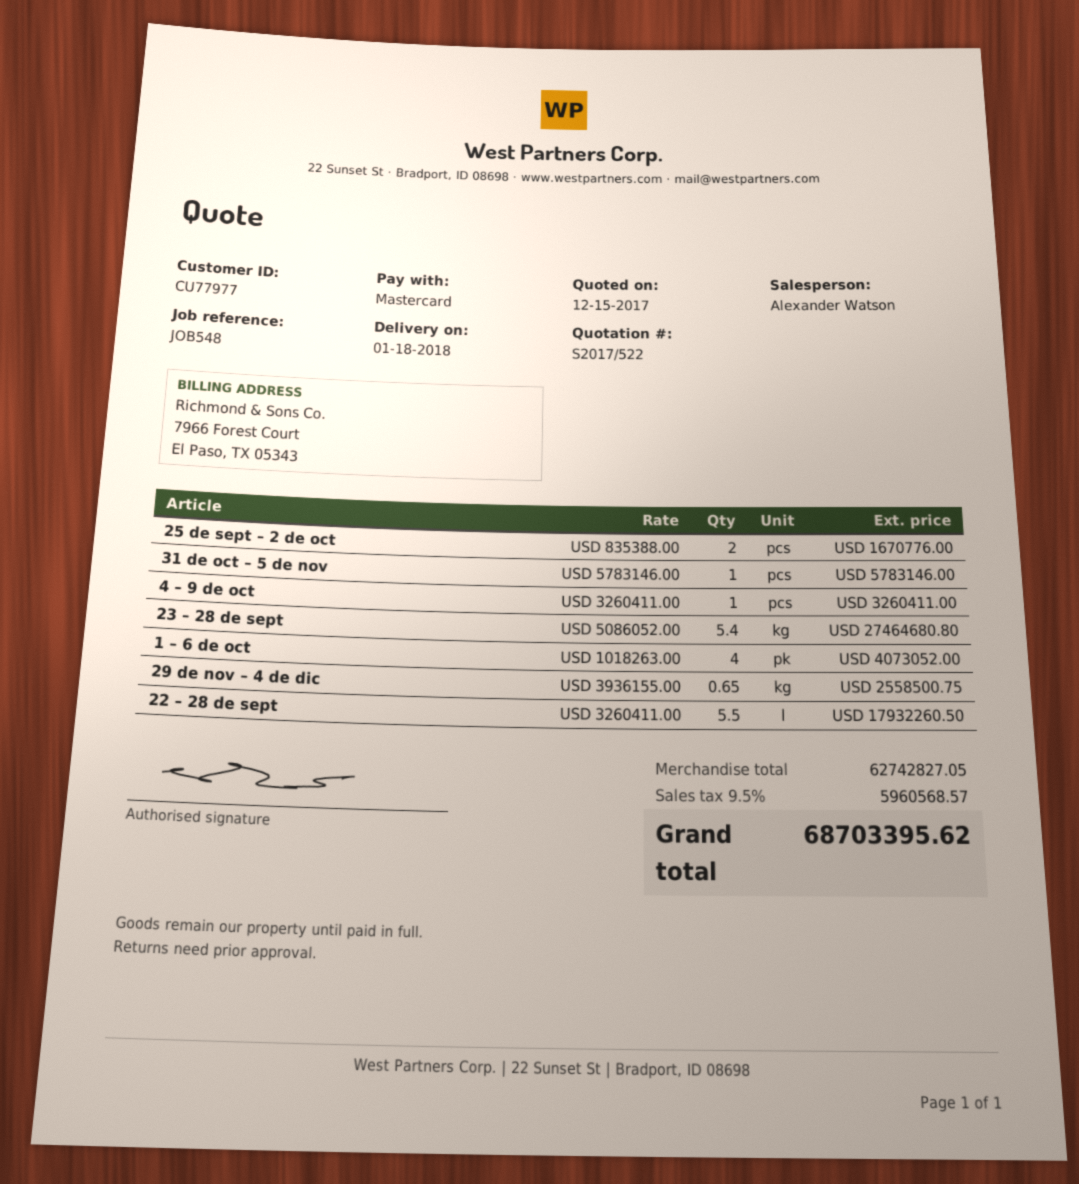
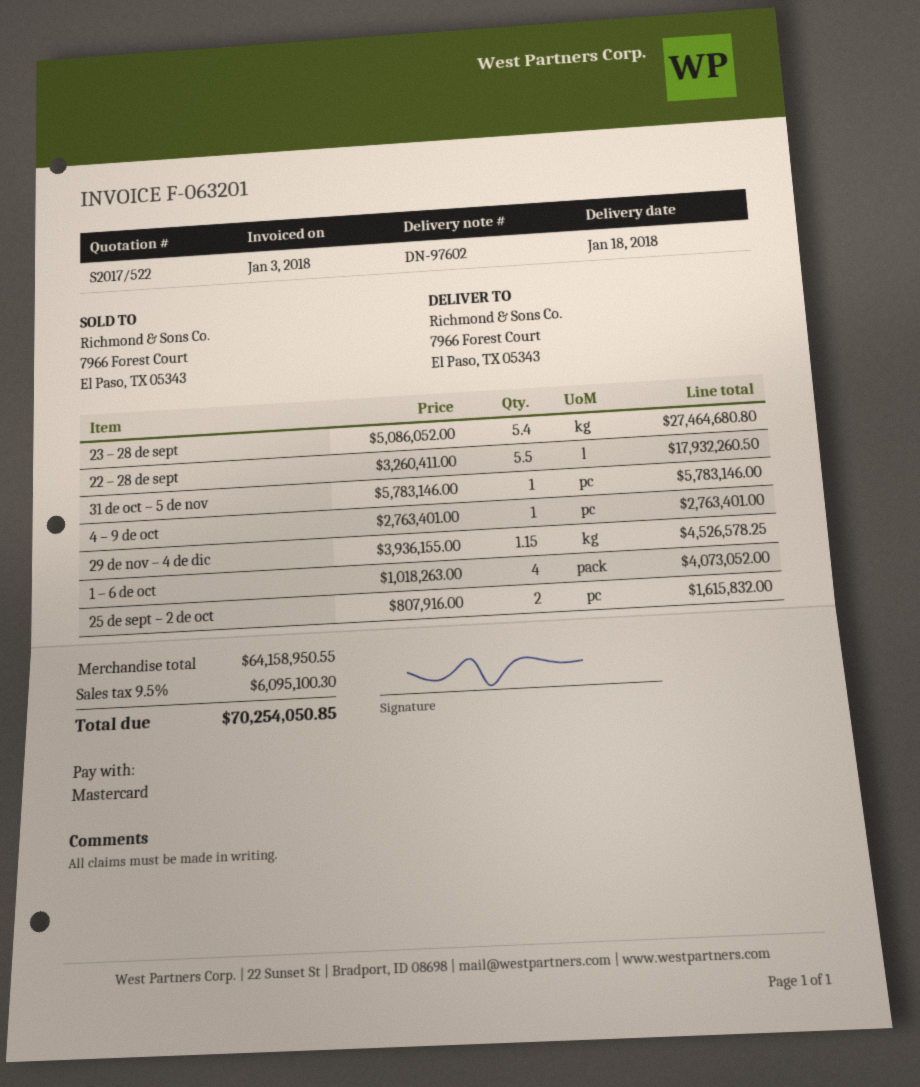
25 de sept – 2 de oct: 2 x 835388.00 = 1670776.00 -> 2 x 807916.00 = 1615832.00
4 – 9 de oct: 1 x 3260411.00 = 3260411.00 -> 1 x 2763401.00 = 2763401.00
29 de nov – 4 de dic: 0.65 x 3936155.00 = 2558500.75 -> 1.15 x 3936155.00 = 4526578.25
subtotal: 62742827.05 -> 64158950.55
tax: 9.5% = 5960568.57 -> 9.5% = 6095100.30
total: 68703395.62 -> 70254050.85

